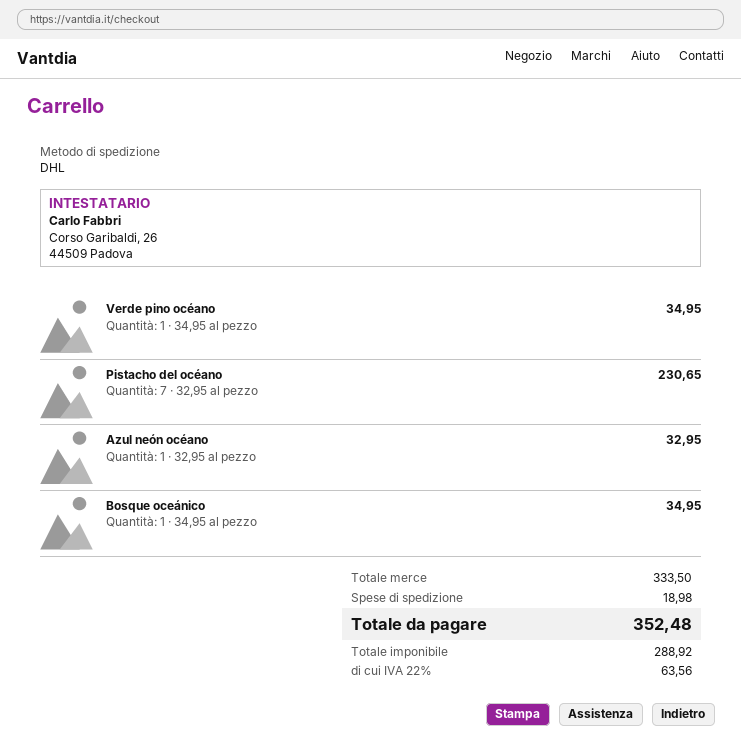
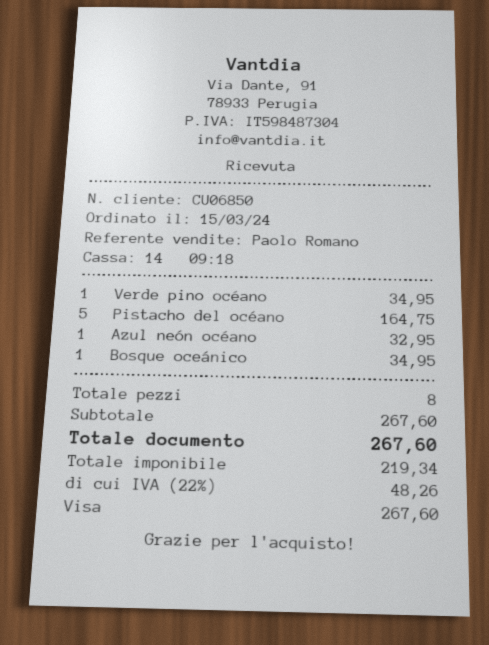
Pistacho del océano: 7 for 230.65 -> 5 for 164.75
subtotal: 333.50 -> 267.60
shipping: 18.98 -> none
net: 288.92 -> 219.34
tax: 22% = 63.56 -> 22% = 48.26
total: 352.48 -> 267.60

